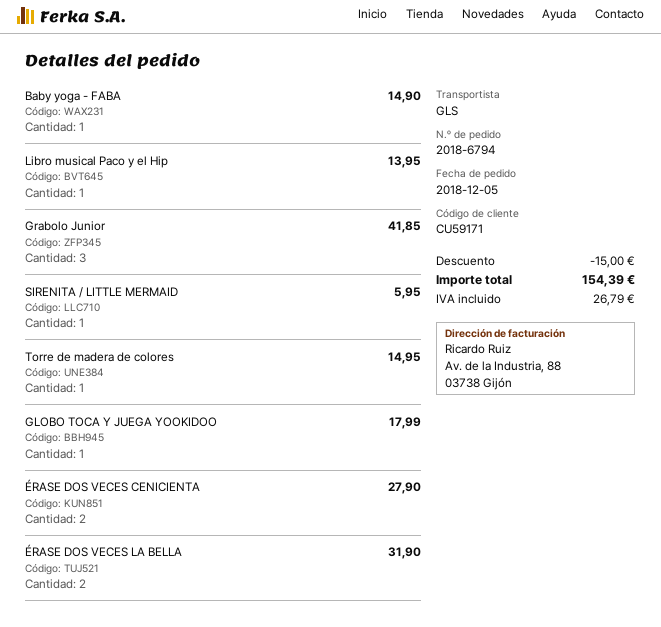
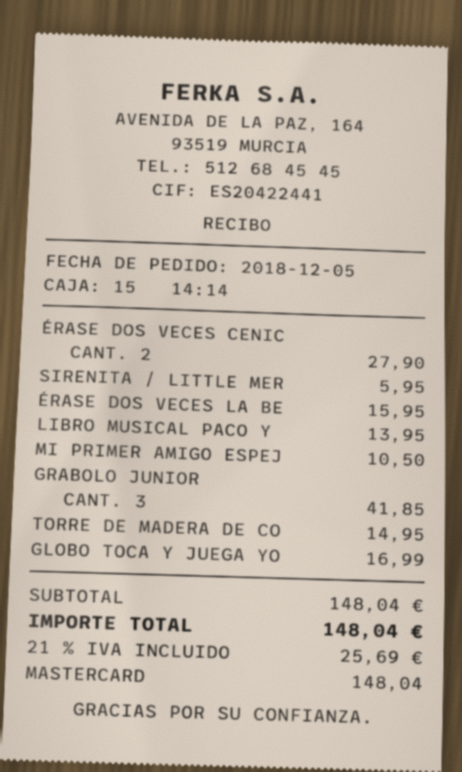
Baby yoga - FABA: 1 for 14.90 -> none
GLOBO TOCA Y JUEGA YOOKIDOO: 1 for 17.99 -> 1 for 16.99
ÉRASE DOS VECES LA BELLA: 2 for 31.90 -> 1 for 15.95
MI PRIMER AMIGO ESPEJ: none -> 1 for 10.50
discount: 15.00 -> none
tax: 26.79 -> 25.69
total: 154.39 -> 148.04

